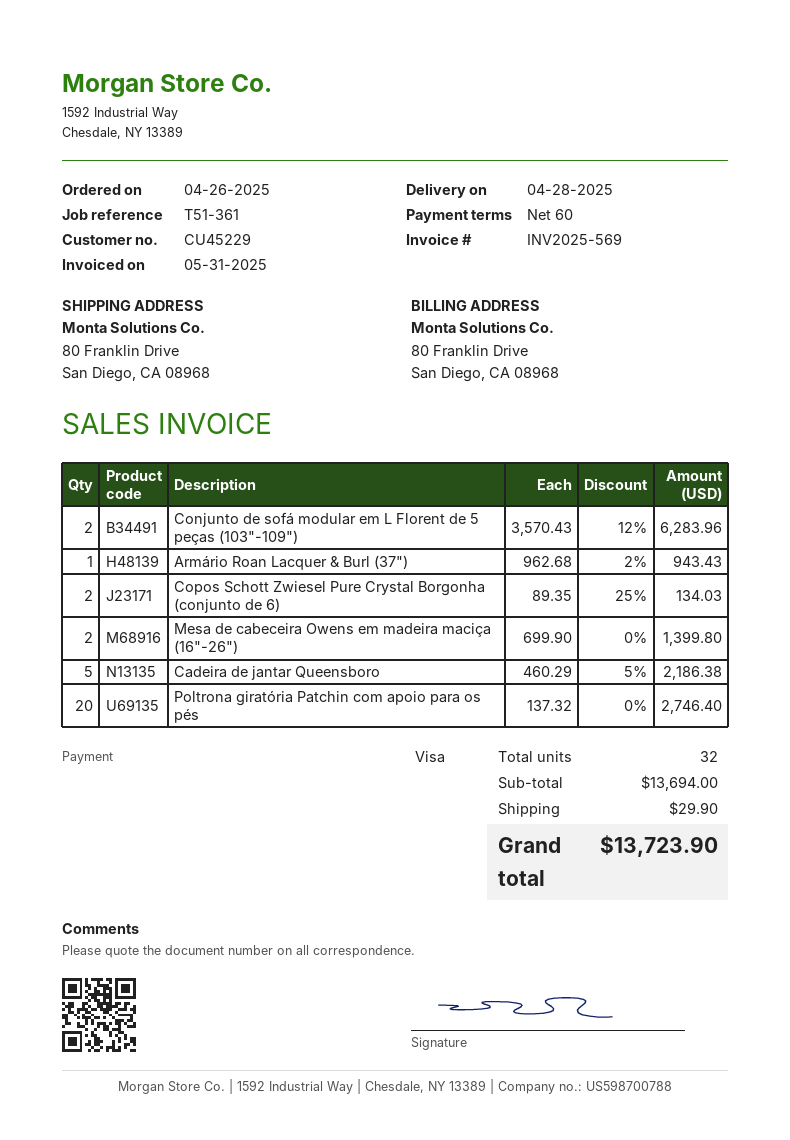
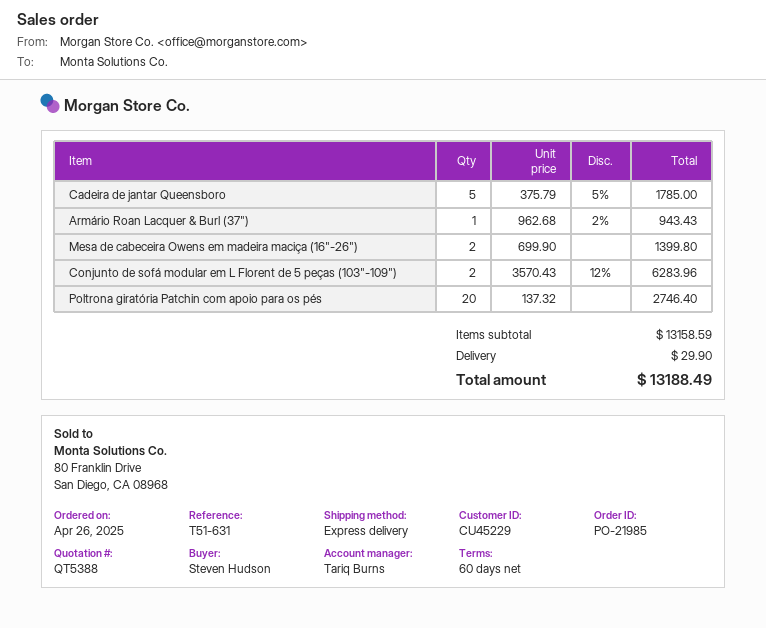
reference: T51-361 -> T51-631
Copos Schott Zwiesel Pure Crystal Borgonha (conjunto de 6): 2 x 89.35 - 25% = 134.03 -> none
Cadeira de jantar Queensboro: 5 x 460.29 - 5% = 2186.38 -> 5 x 375.79 - 5% = 1785.00
subtotal: 13694.00 -> 13158.59
total: 13723.90 -> 13188.49

